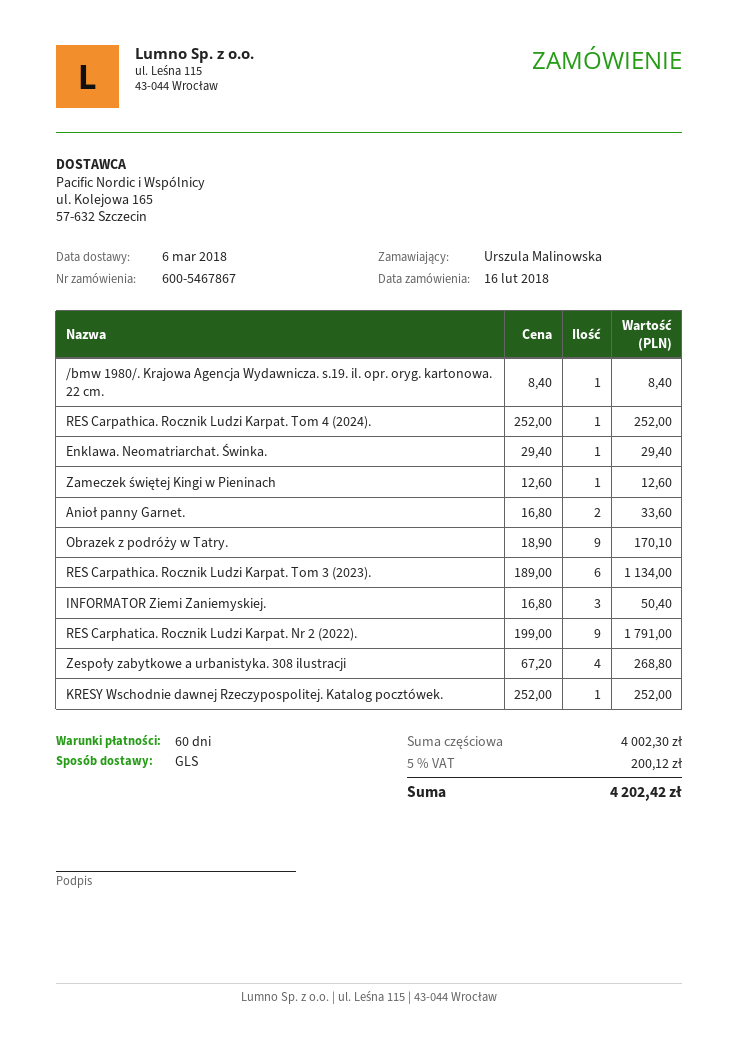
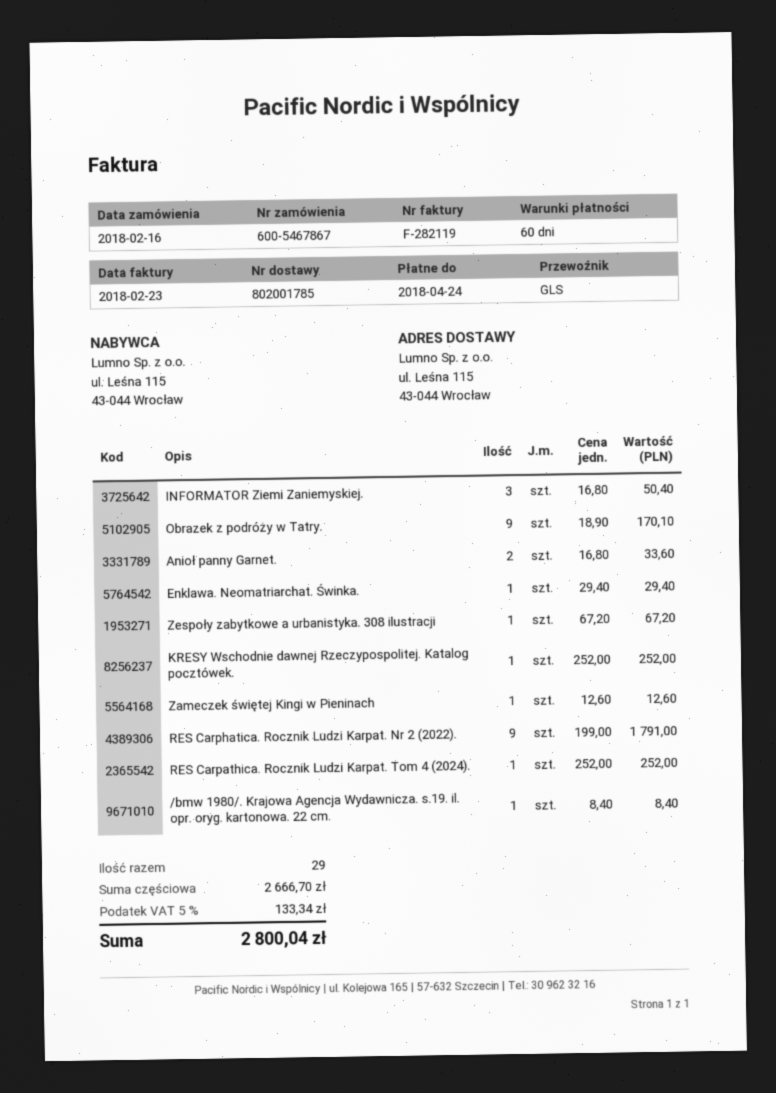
RES Carpathica. Rocznik Ludzi Karpat. Tom 3 (2023).: 6 x 189.00 = 1134.00 -> none
Zespoły zabytkowe a urbanistyka. 308 ilustracji: 4 x 67.20 = 268.80 -> 1 x 67.20 = 67.20
subtotal: 4002.30 -> 2666.70
tax: 5% = 200.12 -> 5% = 133.34
total: 4202.42 -> 2800.04

